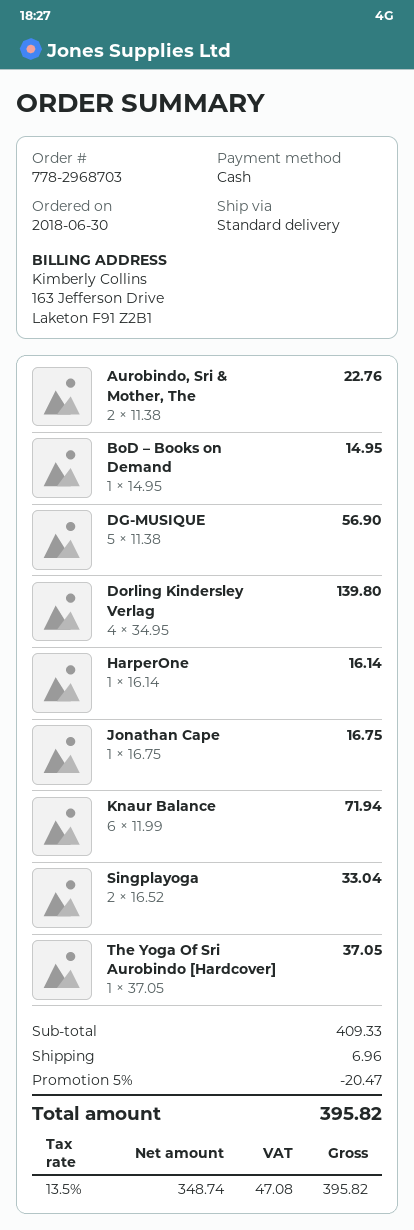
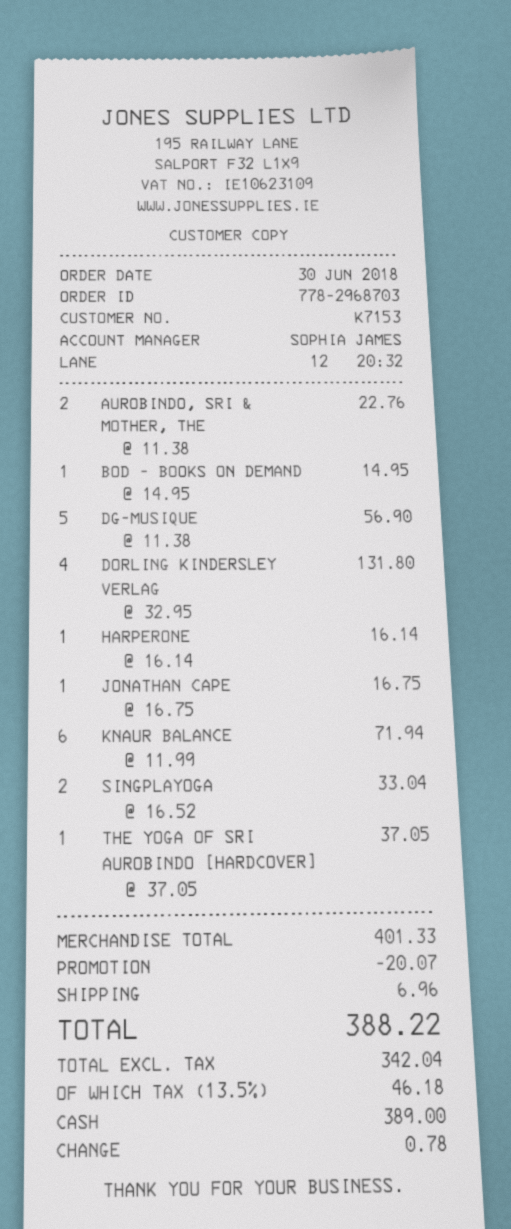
Dorling Kindersley Verlag: 4 x 34.95 = 139.80 -> 4 x 32.95 = 131.80
subtotal: 409.33 -> 401.33
discount: 20.47 -> 20.07
net: 348.74 -> 342.04
tax: 13.5% = 47.08 -> 13.5% = 46.18
total: 395.82 -> 388.22

